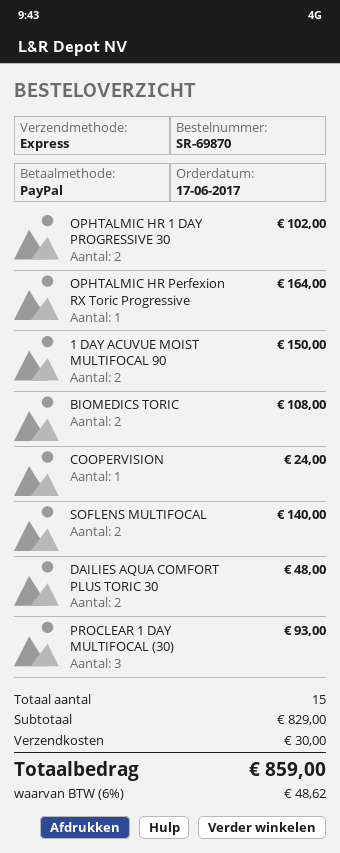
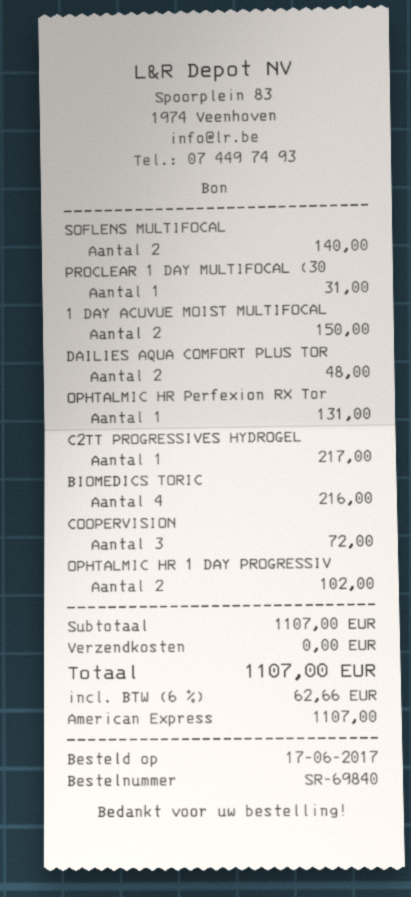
order number: SR-69870 -> SR-69840
payment method: PayPal -> American Express
OPHTALMIC HR Perfexion RX Toric Progressive: 1 for 164.00 -> 1 for 131.00
BIOMEDICS TORIC: 2 for 108.00 -> 4 for 216.00
COOPERVISION: 1 for 24.00 -> 3 for 72.00
PROCLEAR 1 DAY MULTIFOCAL (30): 3 for 93.00 -> 1 for 31.00
C2TT PROGRESSIVES HYDROGEL: none -> 1 for 217.00
subtotal: 829.00 -> 1107.00
shipping: 30.00 -> 0.00
tax: 6% = 48.62 -> 6% = 62.66
total: 859.00 -> 1107.00

